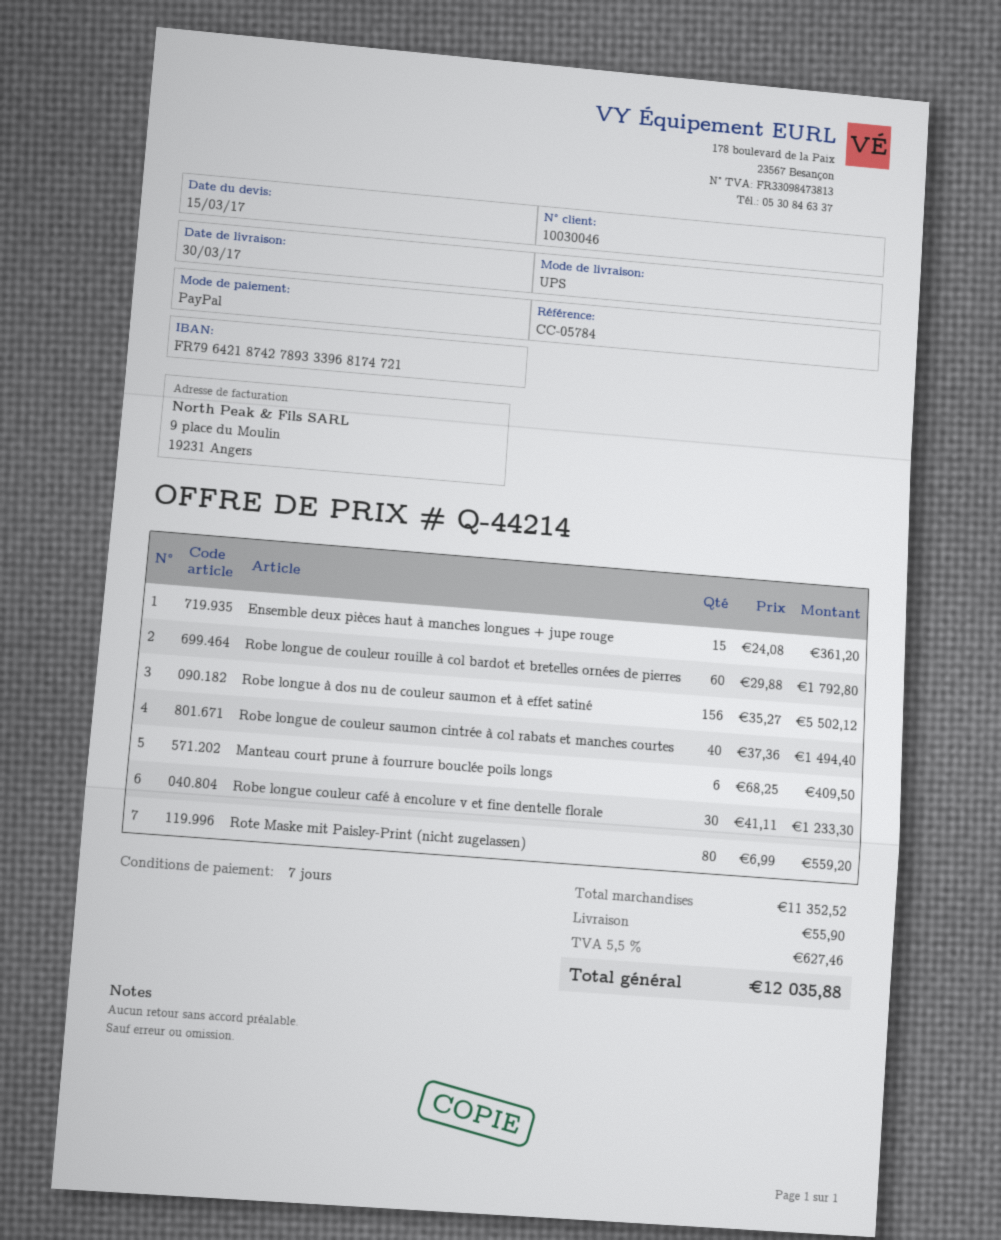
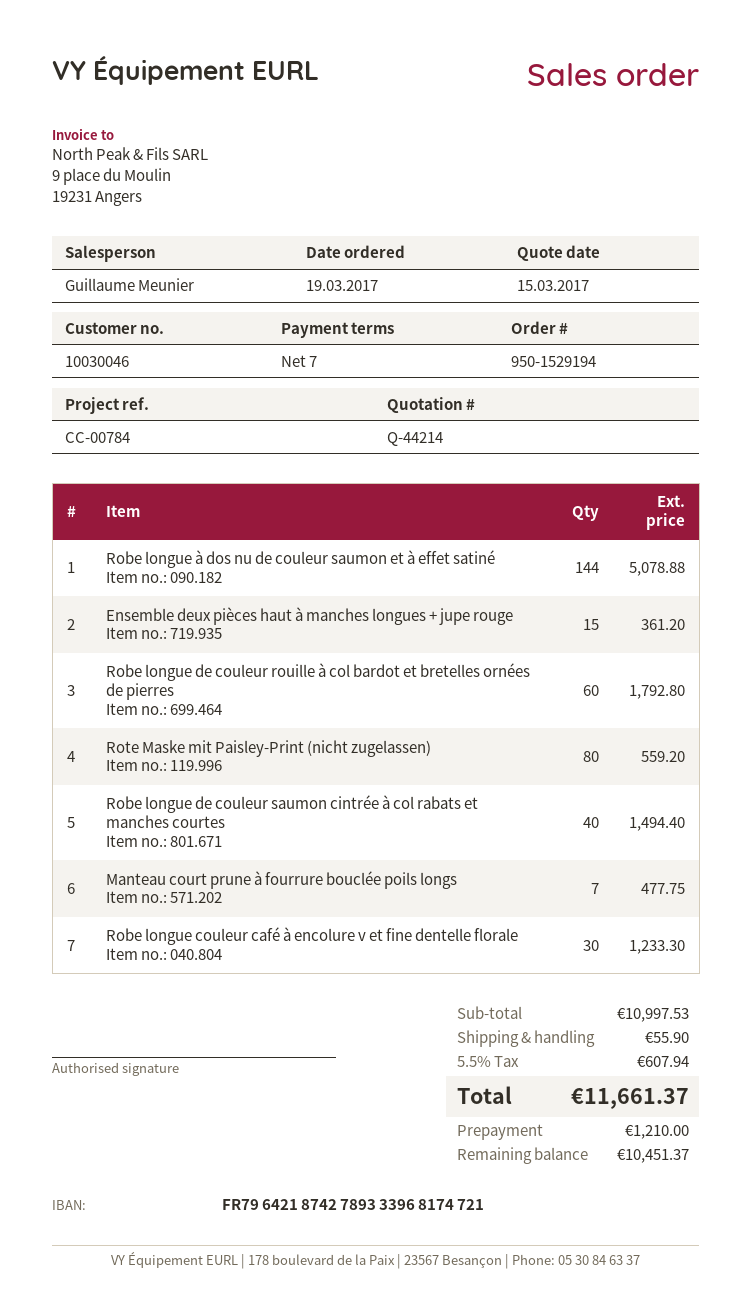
reference: CC-05784 -> CC-00784
Robe longue à dos nu de couleur saumon et à effet satiné: 156 for 5502.12 -> 144 for 5078.88
Manteau court prune à fourrure bouclée poils longs: 6 for 409.50 -> 7 for 477.75
subtotal: 11352.52 -> 10997.53
tax: 5.5% = 627.46 -> 5.5% = 607.94
total: 12035.88 -> 11661.37

